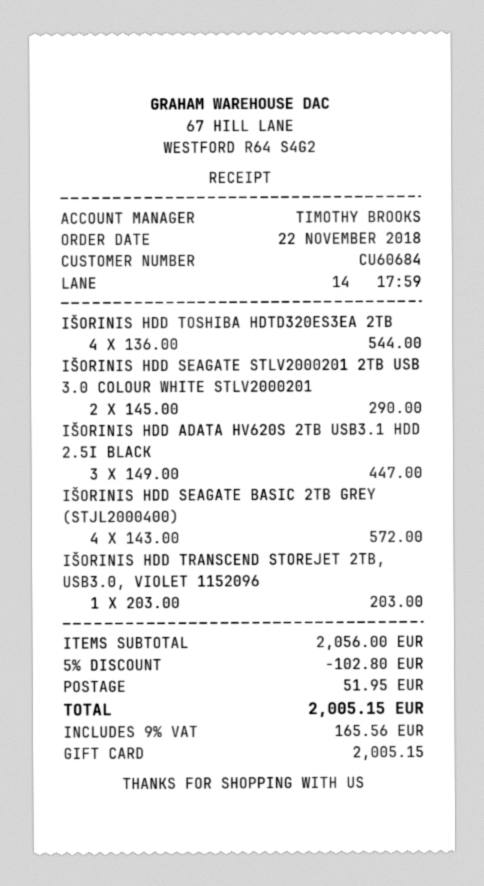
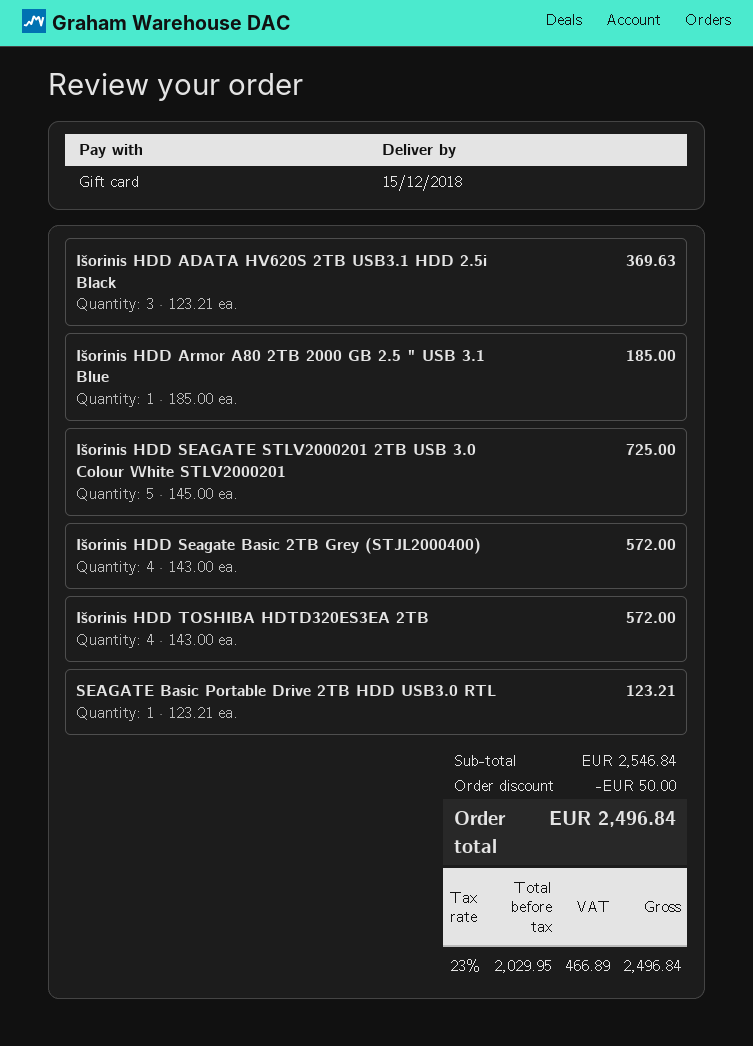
IŠORINIS HDD TOSHIBA HDTD320ES3EA 2TB: 4 x 136.00 = 544.00 -> 4 x 143.00 = 572.00
IŠORINIS HDD SEAGATE STLV2000201 2TB USB 3.0 COLOUR WHITE STLV2000201: 2 x 145.00 = 290.00 -> 5 x 145.00 = 725.00
IŠORINIS HDD ADATA HV620S 2TB USB3.1 HDD 2.5I BLACK: 3 x 149.00 = 447.00 -> 3 x 123.21 = 369.63
IŠORINIS HDD TRANSCEND STOREJET 2TB, USB3.0, VIOLET 1152096: 1 x 203.00 = 203.00 -> none
Išorinis HDD Armor A80 2TB 2000 GB 2.5 " USB 3.1 Blue: none -> 1 x 185.00 = 185.00
SEAGATE Basic Portable Drive 2TB HDD USB3.0 RTL: none -> 1 x 123.21 = 123.21
subtotal: 2056.00 -> 2546.84
discount: 102.80 -> 50.00
shipping: 51.95 -> none
tax: 9% = 165.56 -> 23% = 466.89
total: 2005.15 -> 2496.84

